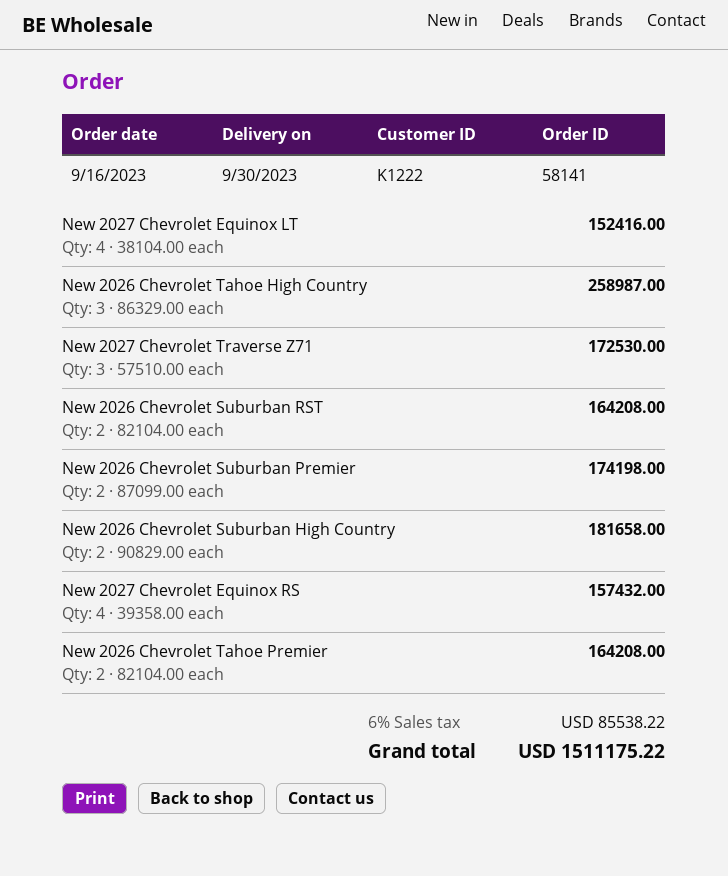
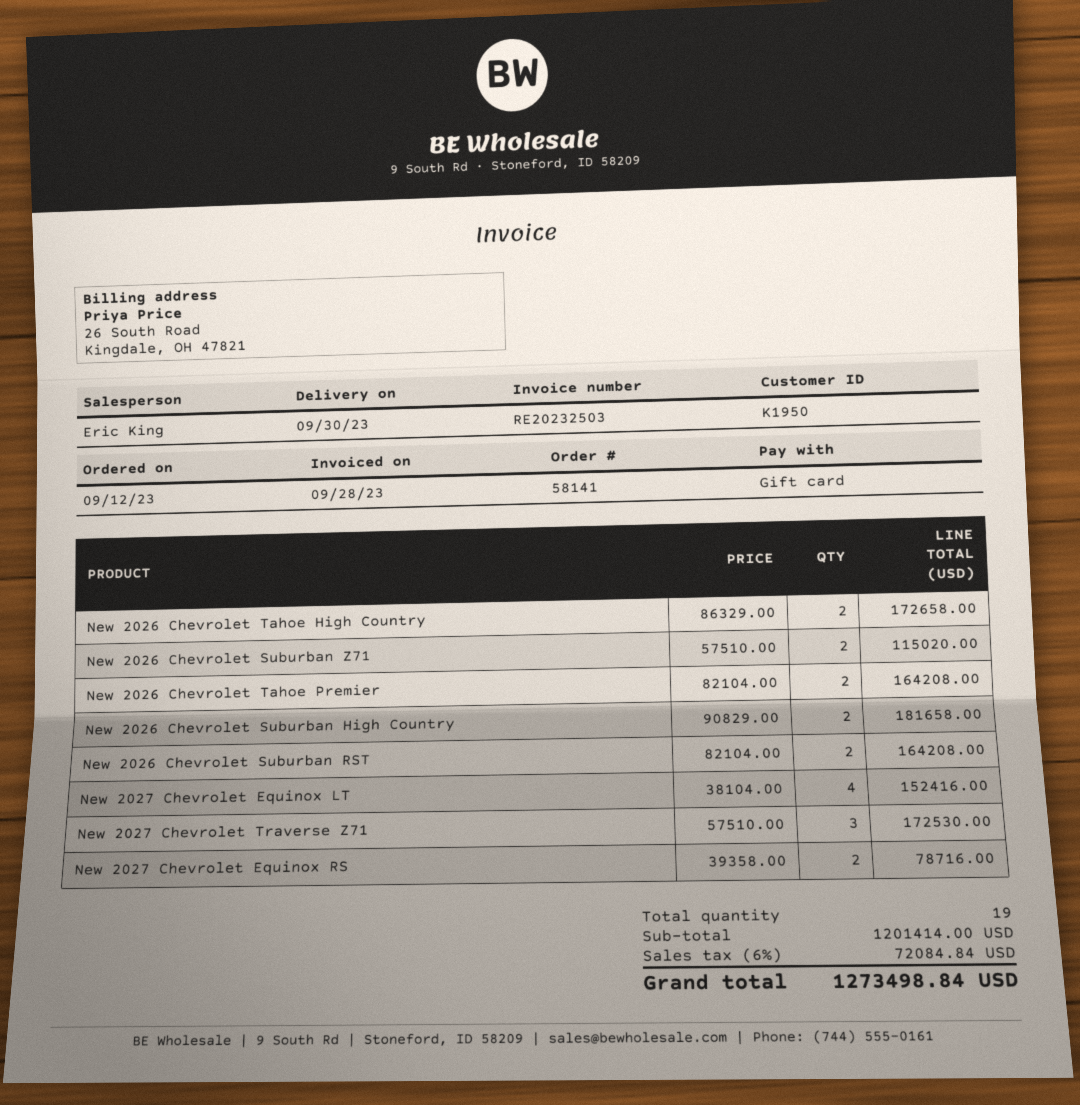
order date: 2023-09-16 -> 2023-09-12
customer number: K1222 -> K1950
New 2026 Chevrolet Tahoe High Country: 3 x 86329.00 = 258987.00 -> 2 x 86329.00 = 172658.00
New 2026 Chevrolet Suburban Premier: 2 x 87099.00 = 174198.00 -> none
New 2027 Chevrolet Equinox RS: 4 x 39358.00 = 157432.00 -> 2 x 39358.00 = 78716.00
New 2026 Chevrolet Suburban Z71: none -> 2 x 57510.00 = 115020.00
tax: 6% = 85538.22 -> 6% = 72084.84
total: 1511175.22 -> 1273498.84

